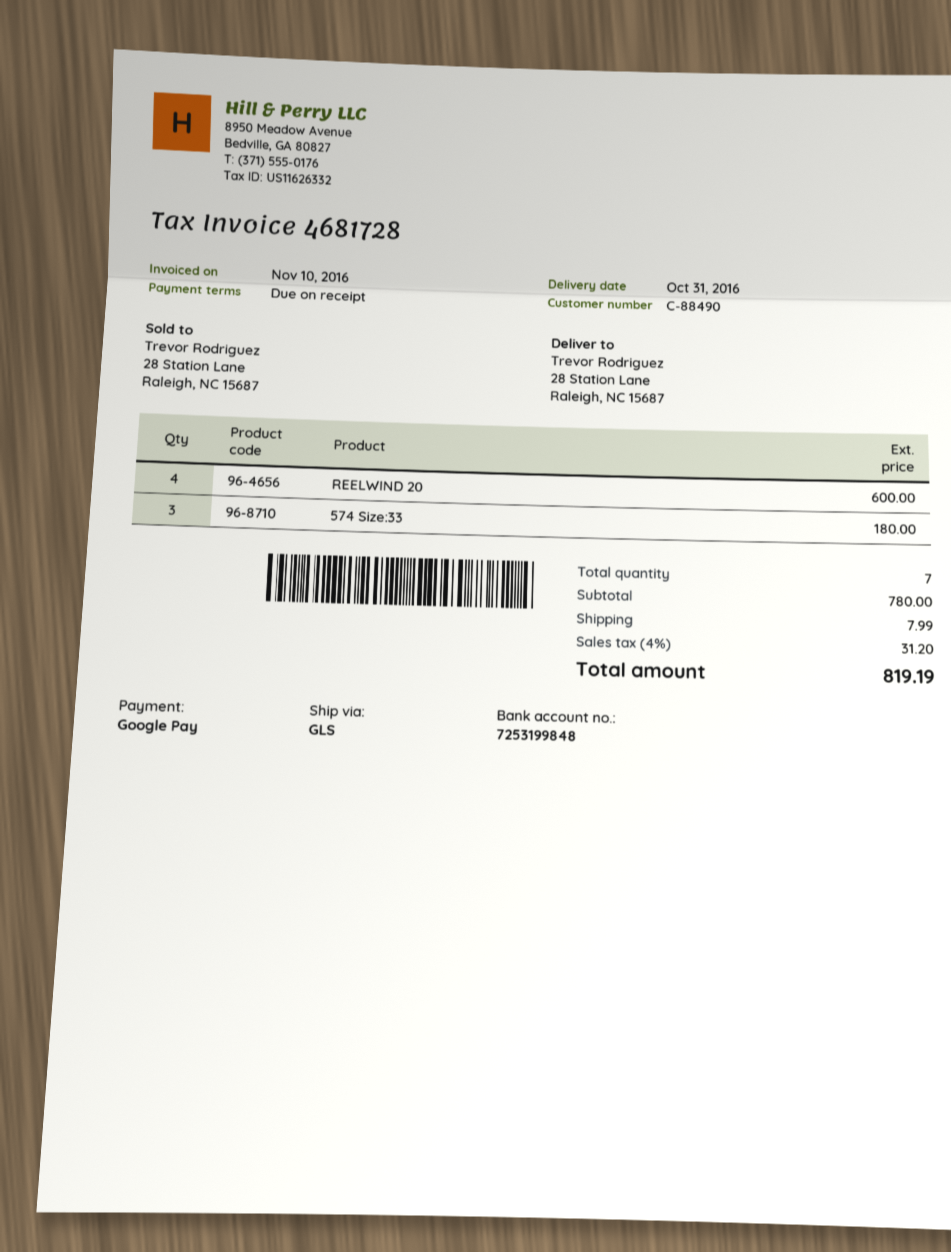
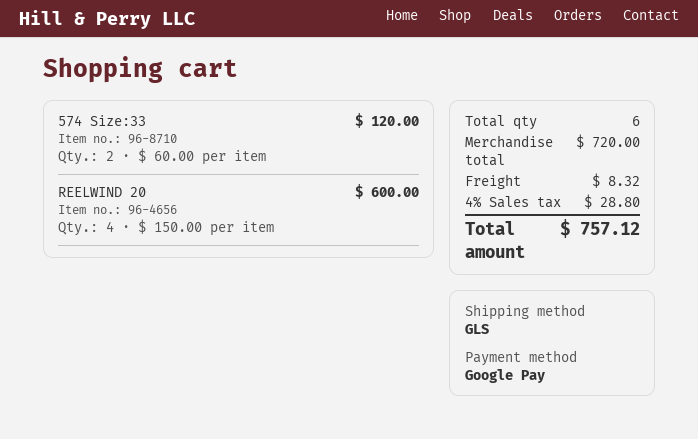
574 Size:33: 3 for 180.00 -> 2 for 120.00
total quantity: 7 -> 6
subtotal: 780.00 -> 720.00
shipping: 7.99 -> 8.32
tax: 4% = 31.20 -> 4% = 28.80
total: 819.19 -> 757.12

